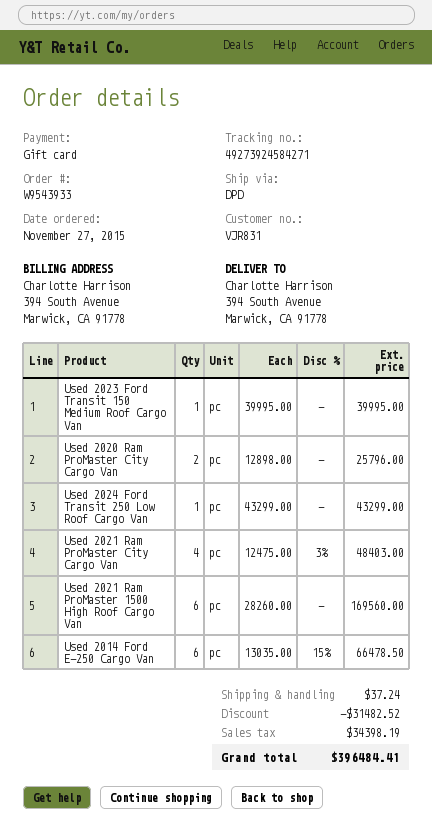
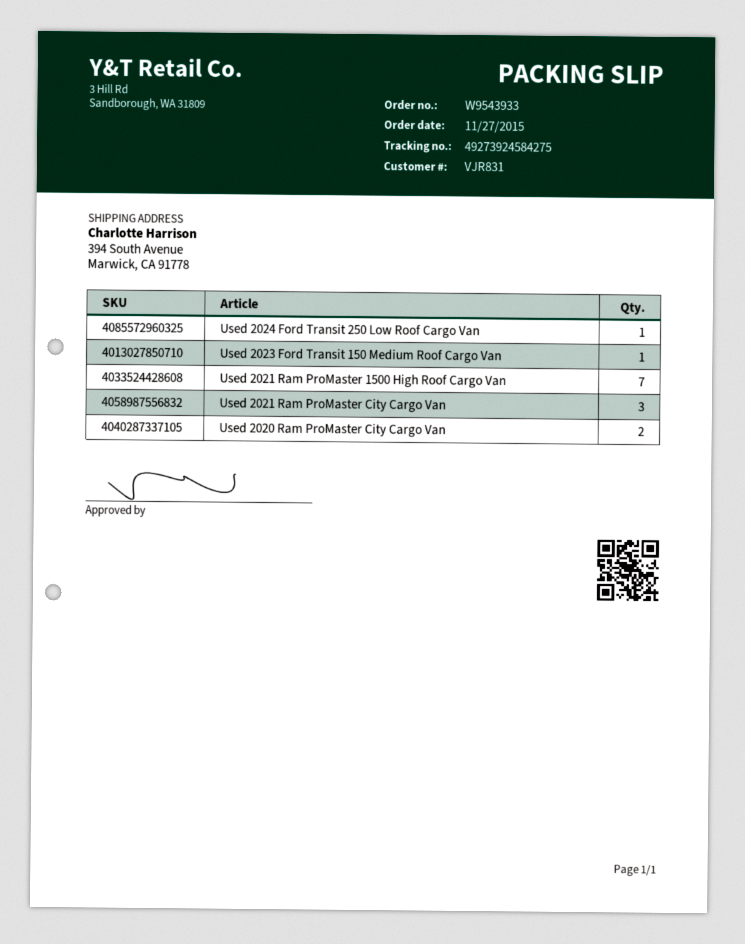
tracking number: 49273924584271 -> 49273924584275
Used 2021 Ram ProMaster City Cargo Van: 4 -> 3
Used 2021 Ram ProMaster 1500 High Roof Cargo Van: 6 -> 7
Used 2014 Ford E-250 Cargo Van: 6 -> none

